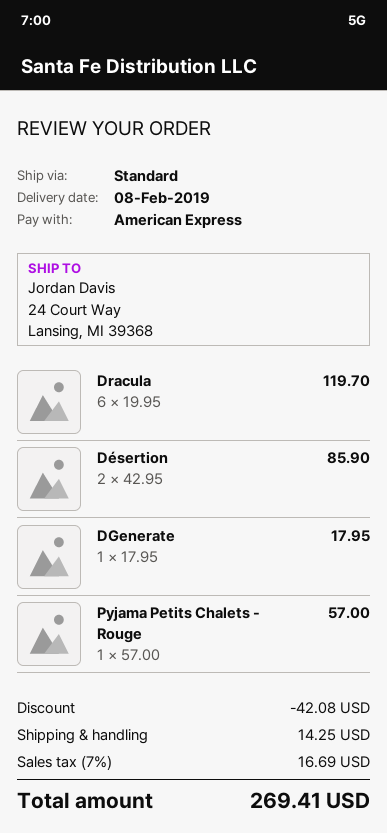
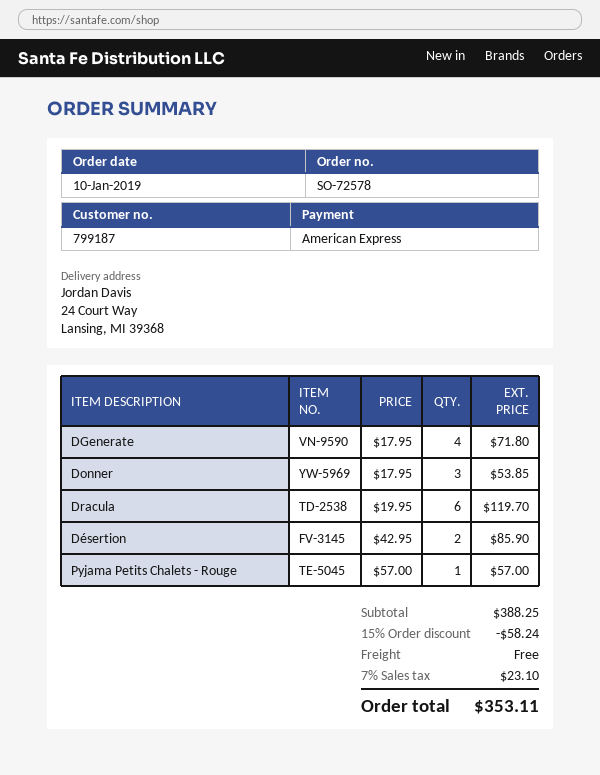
DGenerate: 1 x 17.95 = 17.95 -> 4 x 17.95 = 71.80
Donner: none -> 3 x 17.95 = 53.85
discount: 42.08 -> 58.24
shipping: 14.25 -> 0.00
tax: 7% = 16.69 -> 7% = 23.10
total: 269.41 -> 353.11

